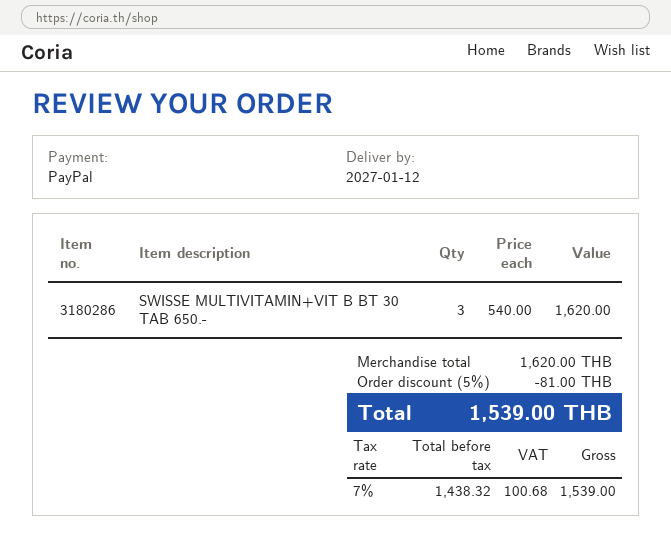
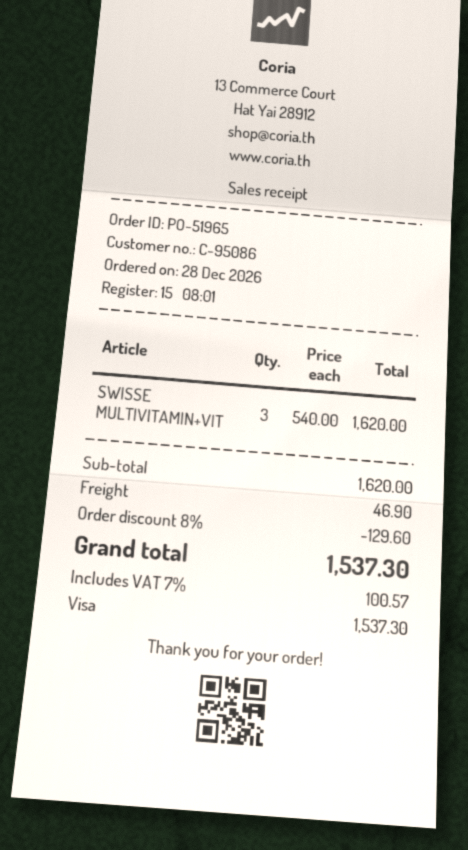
payment method: PayPal -> Visa
discount: 5% = 81.00 -> 8% = 129.60
shipping: none -> 46.90
tax: 7% = 100.68 -> 7% = 100.57
total: 1539.00 -> 1537.30

